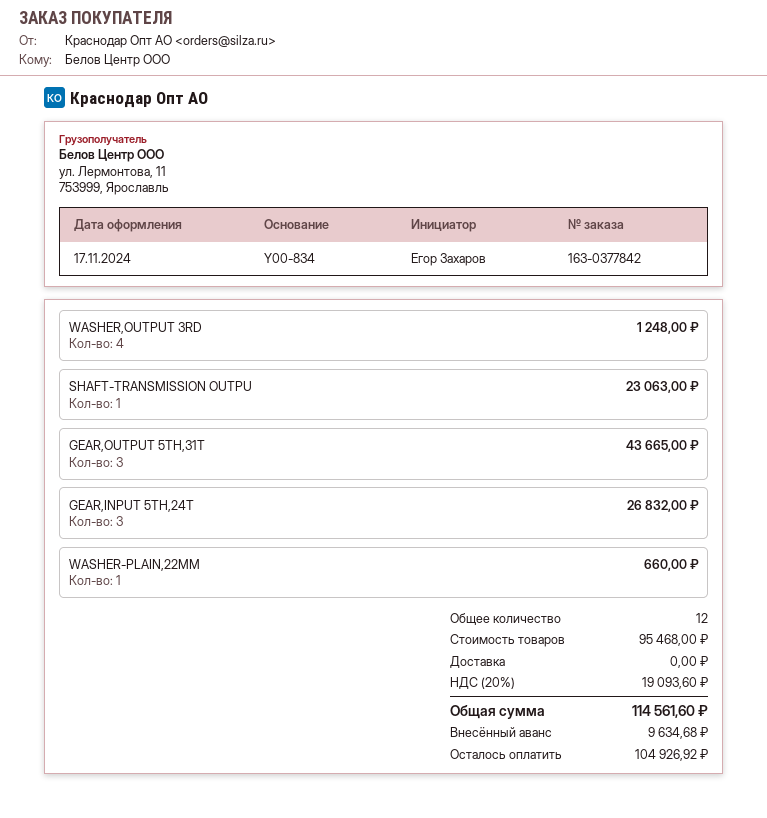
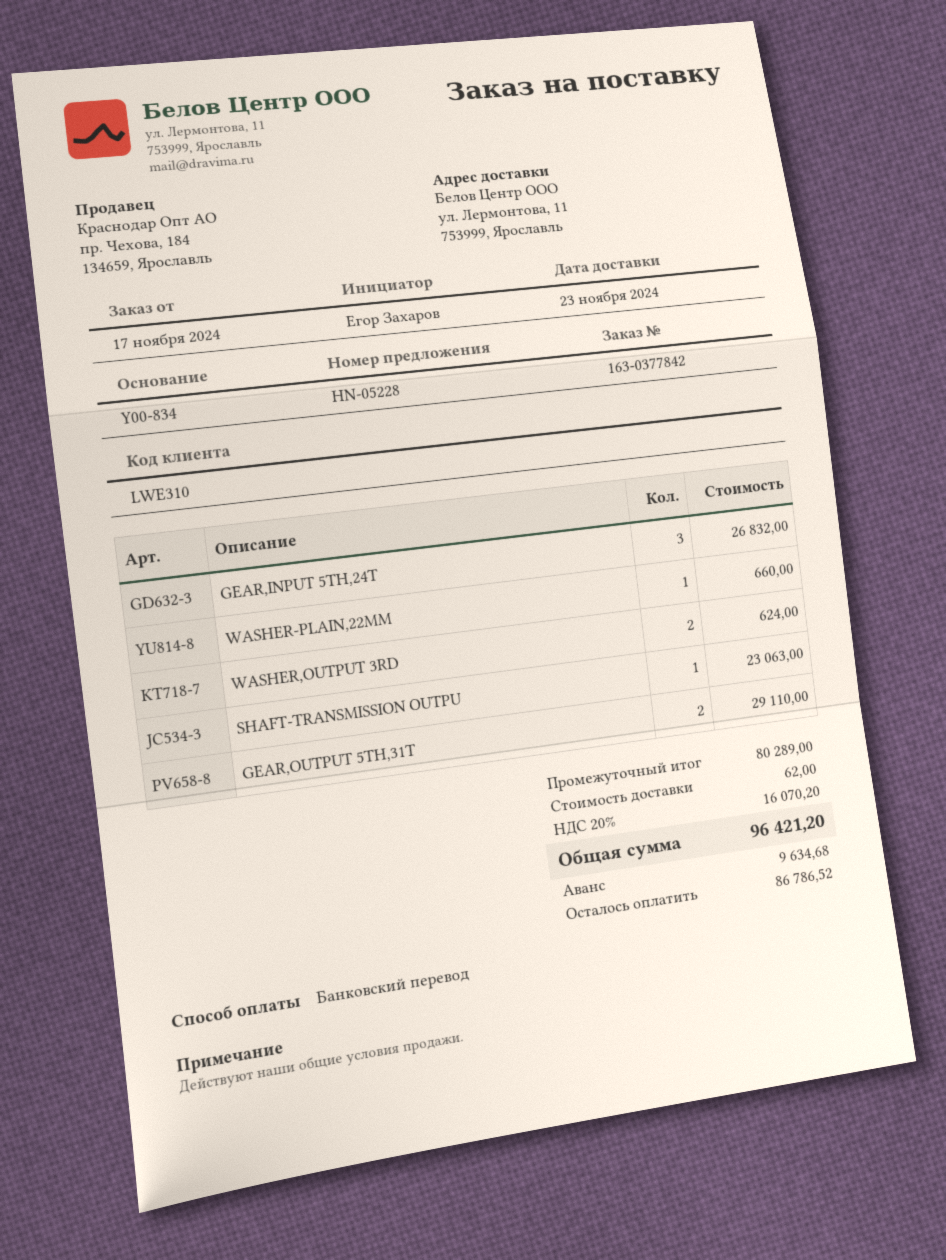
WASHER,OUTPUT 3RD: 4 for 1248.00 -> 2 for 624.00
GEAR,OUTPUT 5TH,31T: 3 for 43665.00 -> 2 for 29110.00
subtotal: 95468.00 -> 80289.00
shipping: 0.00 -> 62.00
tax: 20% = 19093.60 -> 20% = 16070.20
total: 114561.60 -> 96421.20
balance: 104926.92 -> 86786.52

